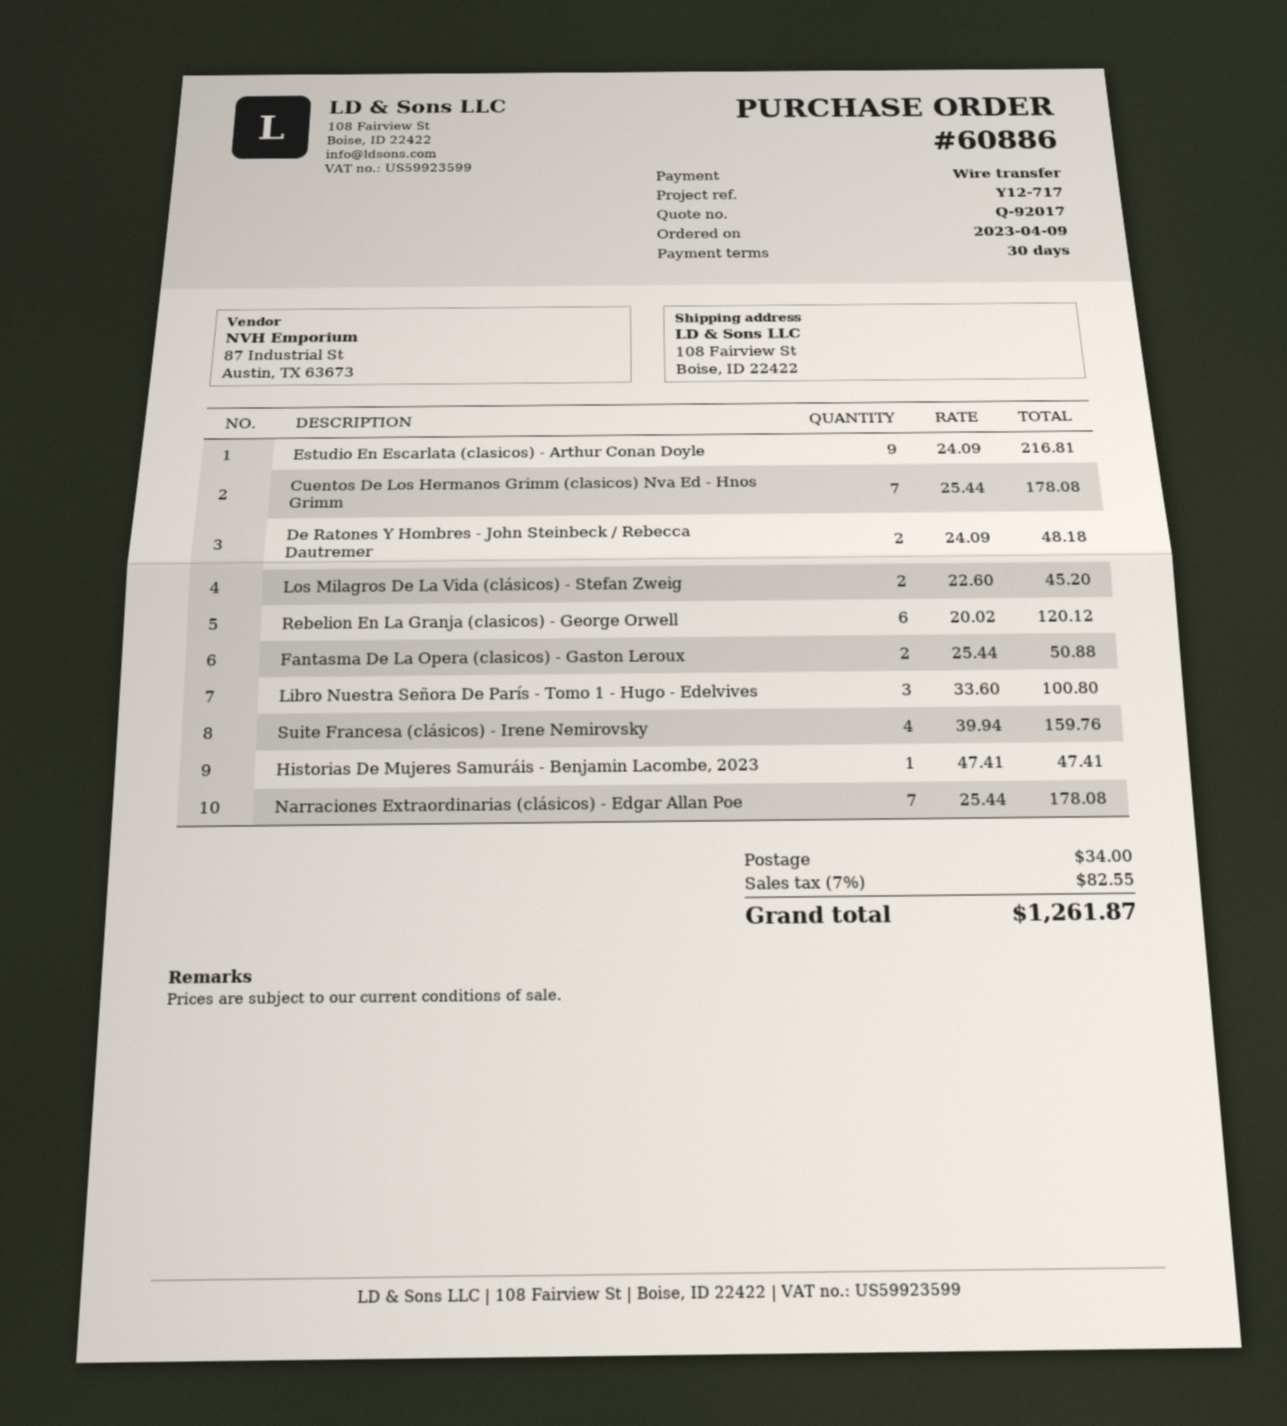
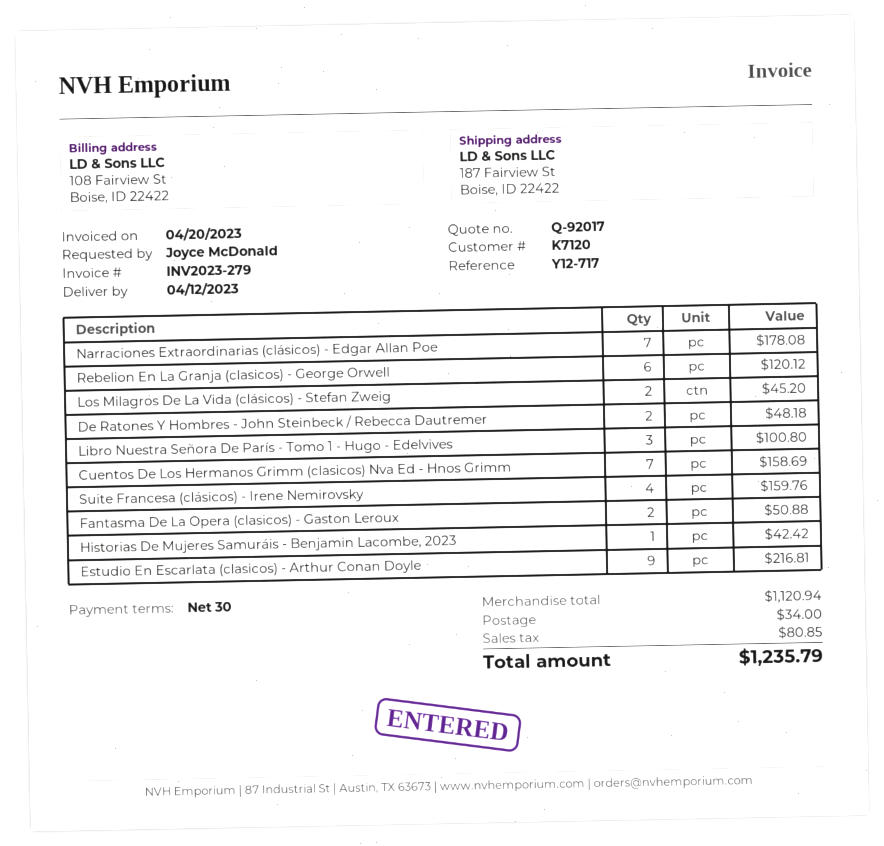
ship to: 108 Fairview St, Boise, ID 22422 -> 187 Fairview St, Boise, ID 22422
Cuentos De Los Hermanos Grimm (clasicos) Nva Ed - Hnos Grimm: 7 for 178.08 -> 7 for 158.69
Historias De Mujeres Samuráis - Benjamin Lacombe, 2023: 1 for 47.41 -> 1 for 42.42
tax: 82.55 -> 80.85
total: 1261.87 -> 1235.79

